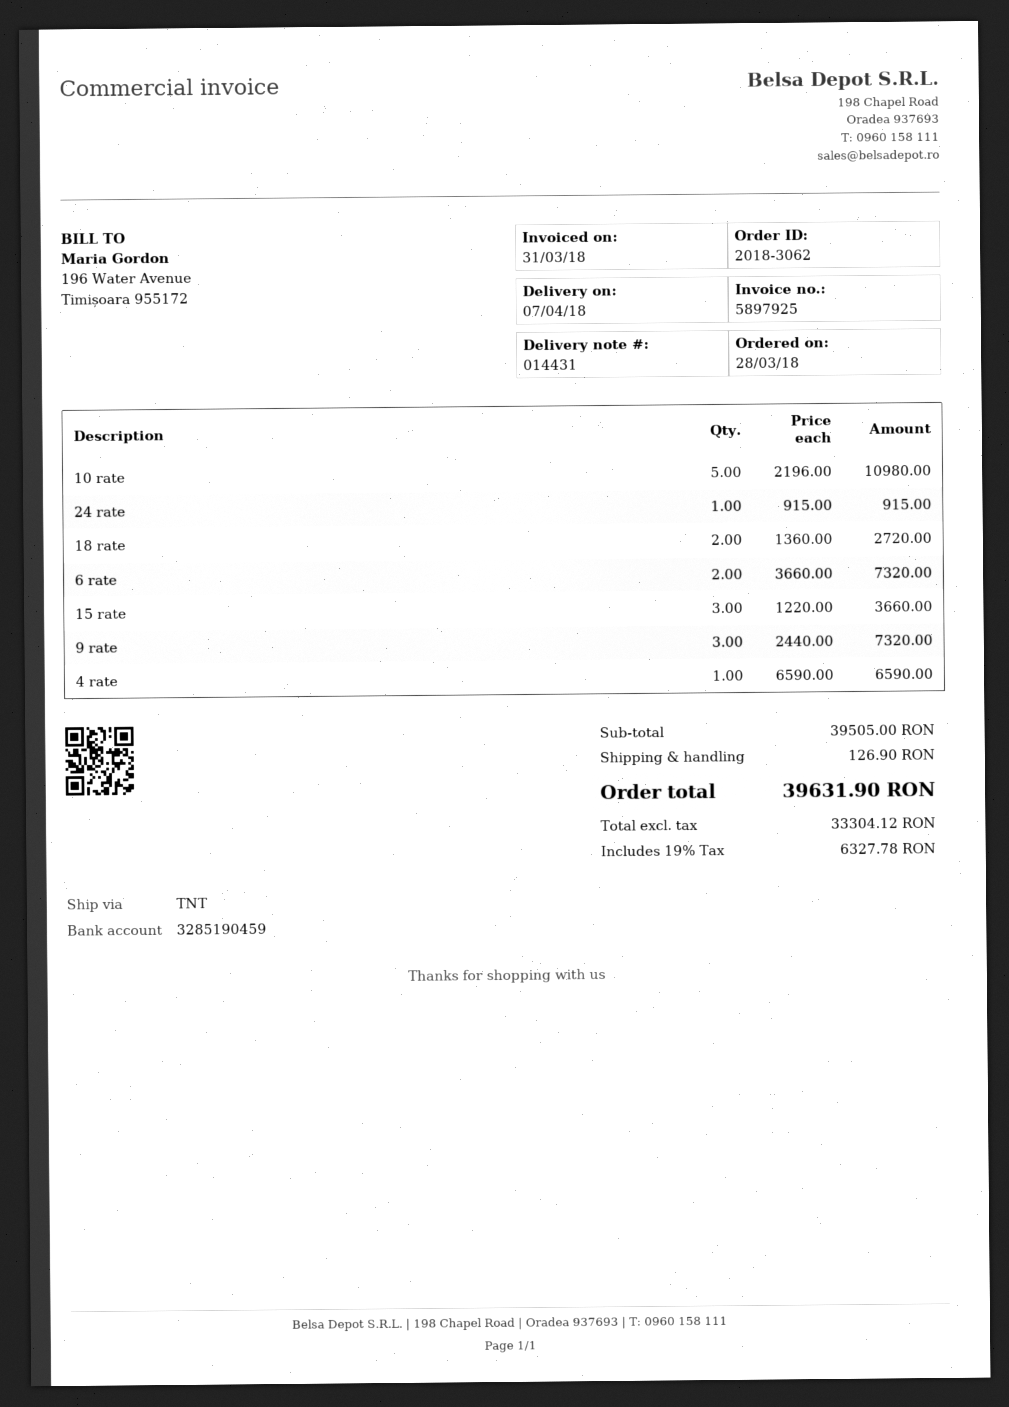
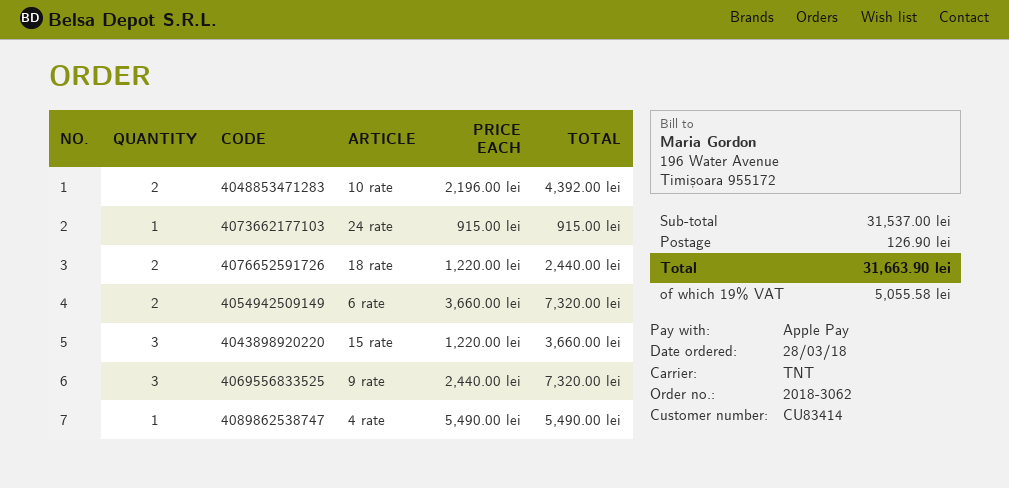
10 rate: 5 x 2196.00 = 10980.00 -> 2 x 2196.00 = 4392.00
18 rate: 2 x 1360.00 = 2720.00 -> 2 x 1220.00 = 2440.00
4 rate: 1 x 6590.00 = 6590.00 -> 1 x 5490.00 = 5490.00
subtotal: 39505.00 -> 31537.00
tax: 19% = 6327.78 -> 19% = 5055.58
total: 39631.90 -> 31663.90

